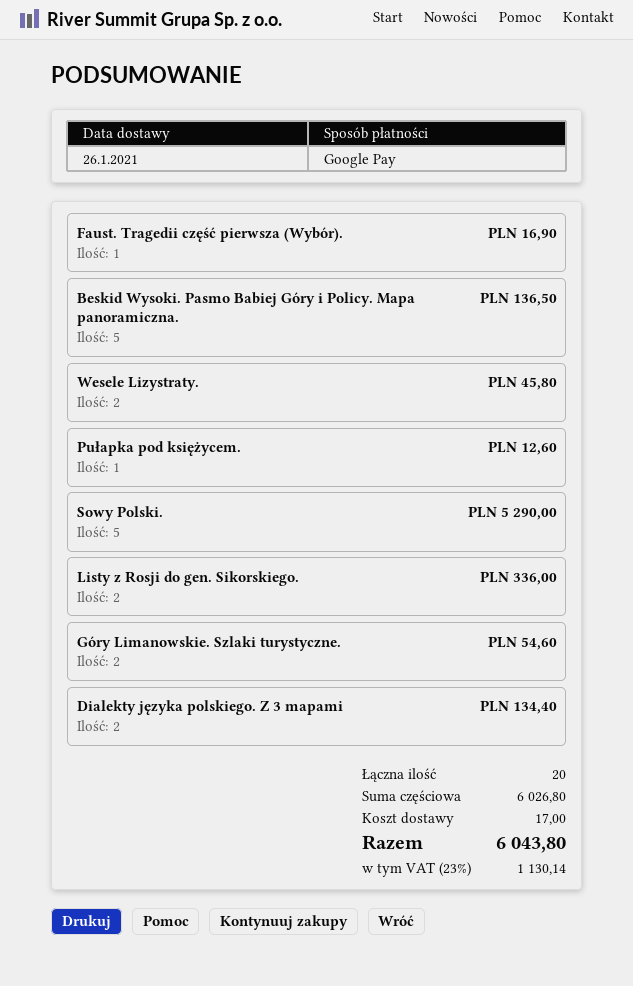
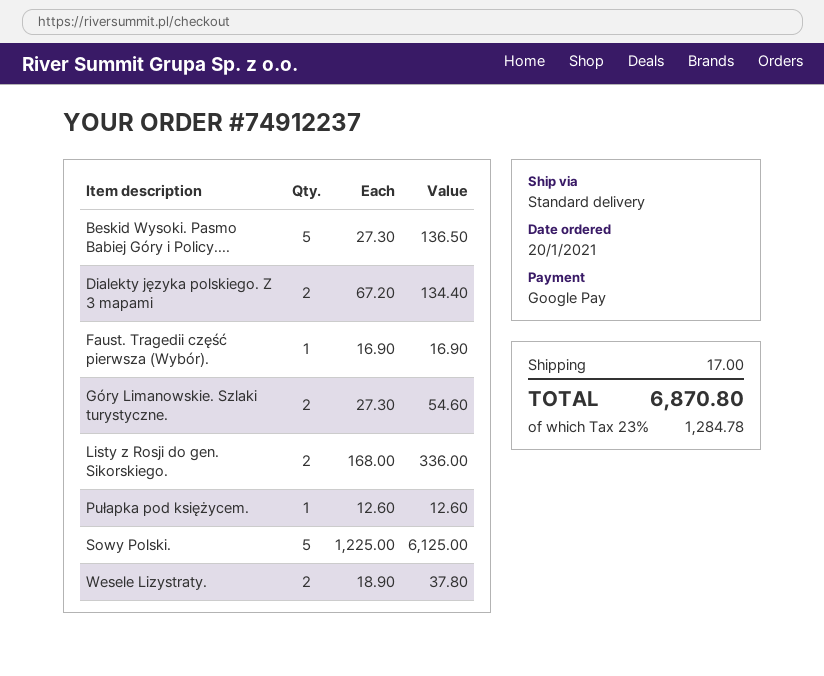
Wesele Lizystraty.: 2 for 45.80 -> 2 for 37.80
Sowy Polski.: 5 for 5290.00 -> 5 for 6125.00
tax: 23% = 1130.14 -> 23% = 1284.78
total: 6043.80 -> 6870.80

